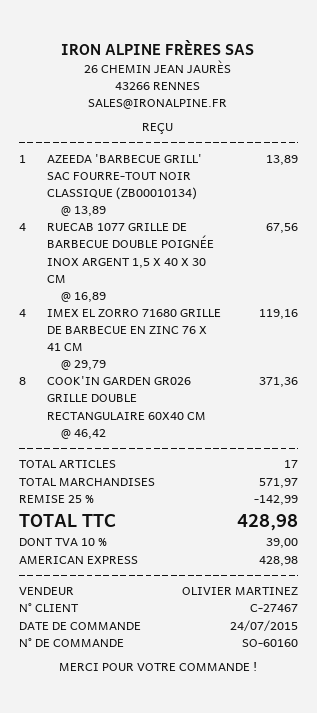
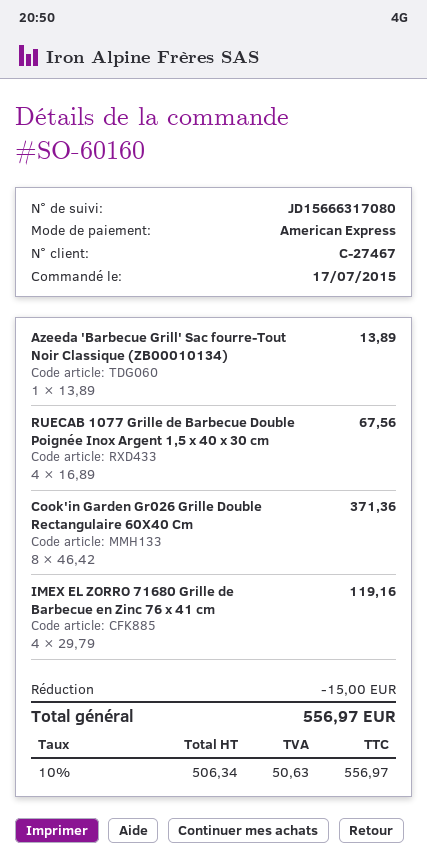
order date: 2015-07-24 -> 2015-07-17
discount: 142.99 -> 15.00
tax: 10% = 39.00 -> 10% = 50.63
total: 428.98 -> 556.97

